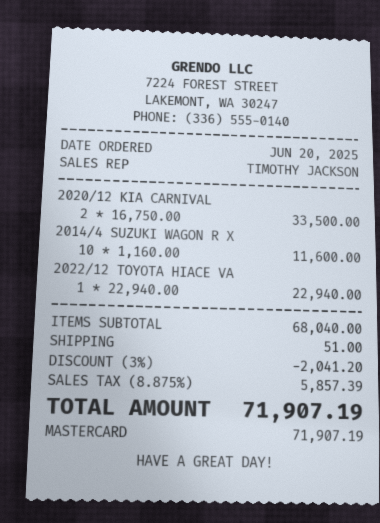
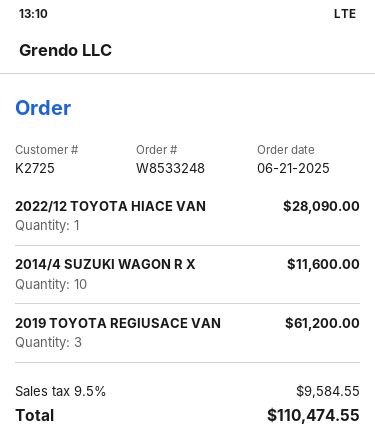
order date: 2025-06-20 -> 2025-06-21
2020/12 KIA CARNIVAL: 2 for 33500.00 -> none
2022/12 TOYOTA HIACE VA: 1 for 22940.00 -> 1 for 28090.00
2019 TOYOTA REGIUSACE VAN: none -> 3 for 61200.00
discount: 3% = 2041.20 -> none
shipping: 51.00 -> none
tax: 8.875% = 5857.39 -> 9.5% = 9584.55
total: 71907.19 -> 110474.55

